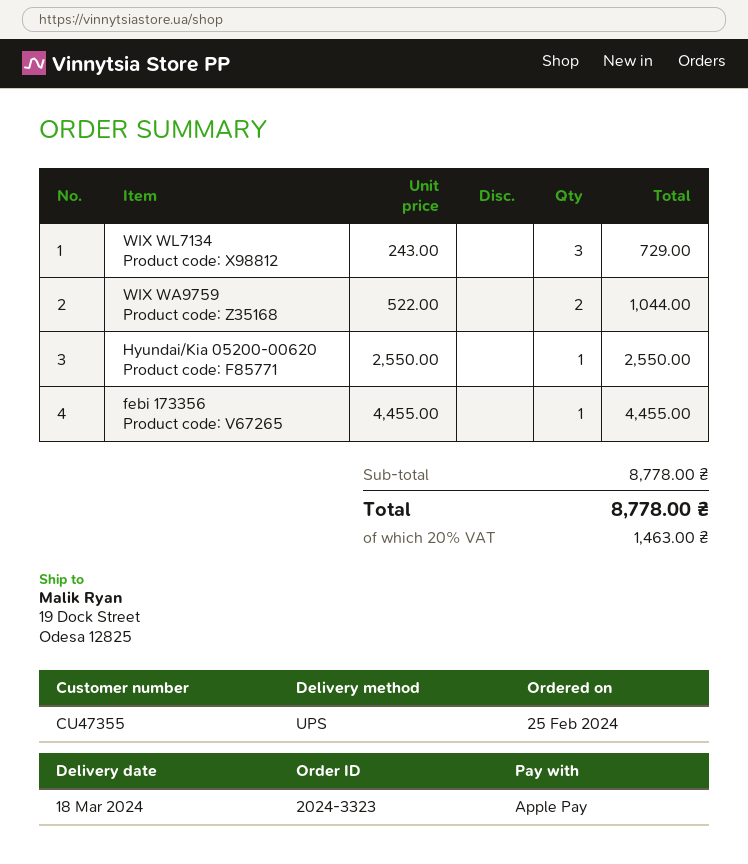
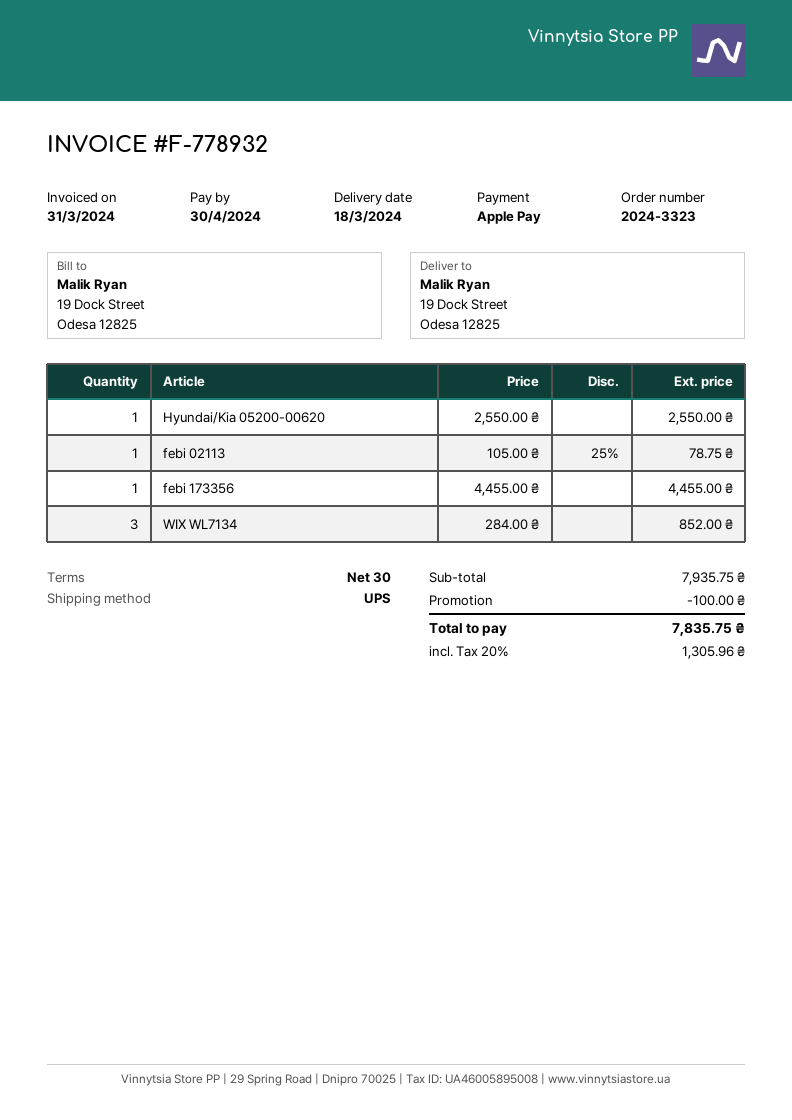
WIX WL7134: 3 x 243.00 = 729.00 -> 3 x 284.00 = 852.00
WIX WA9759: 2 x 522.00 = 1044.00 -> none
febi 02113: none -> 1 x 105.00 - 25% = 78.75
subtotal: 8778.00 -> 7935.75
discount: none -> 100.00
tax: 20% = 1463.00 -> 20% = 1305.96
total: 8778.00 -> 7835.75

